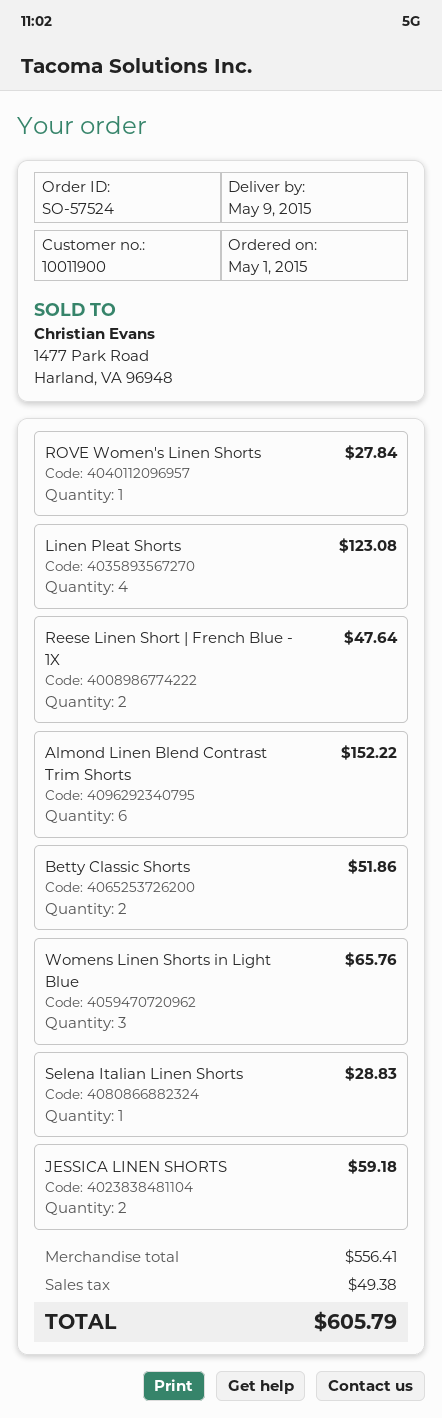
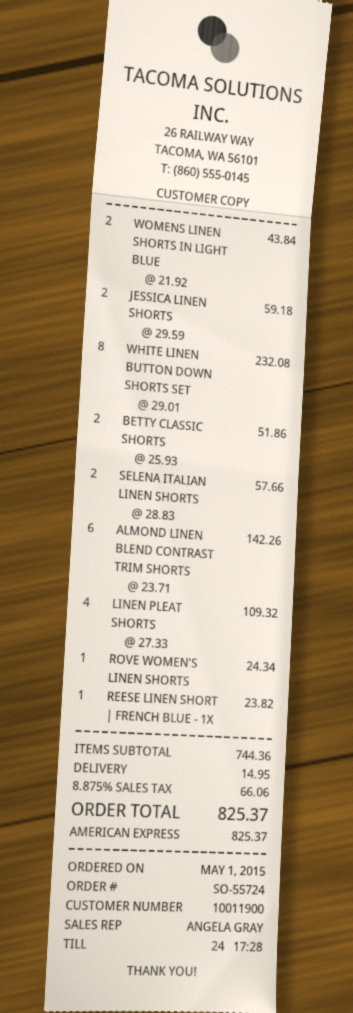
order number: SO-57524 -> SO-55724
ROVE Women's Linen Shorts: 1 for 27.84 -> 1 for 24.34
Linen Pleat Shorts: 4 for 123.08 -> 4 for 109.32
Reese Linen Short | French Blue - 1X: 2 for 47.64 -> 1 for 23.82
Almond Linen Blend Contrast Trim Shorts: 6 for 152.22 -> 6 for 142.26
Womens Linen Shorts in Light Blue: 3 for 65.76 -> 2 for 43.84
Selena Italian Linen Shorts: 1 for 28.83 -> 2 for 57.66
WHITE LINEN BUTTON DOWN SHORTS SET: none -> 8 for 232.08
subtotal: 556.41 -> 744.36
shipping: none -> 14.95
tax: 49.38 -> 66.06
total: 605.79 -> 825.37

